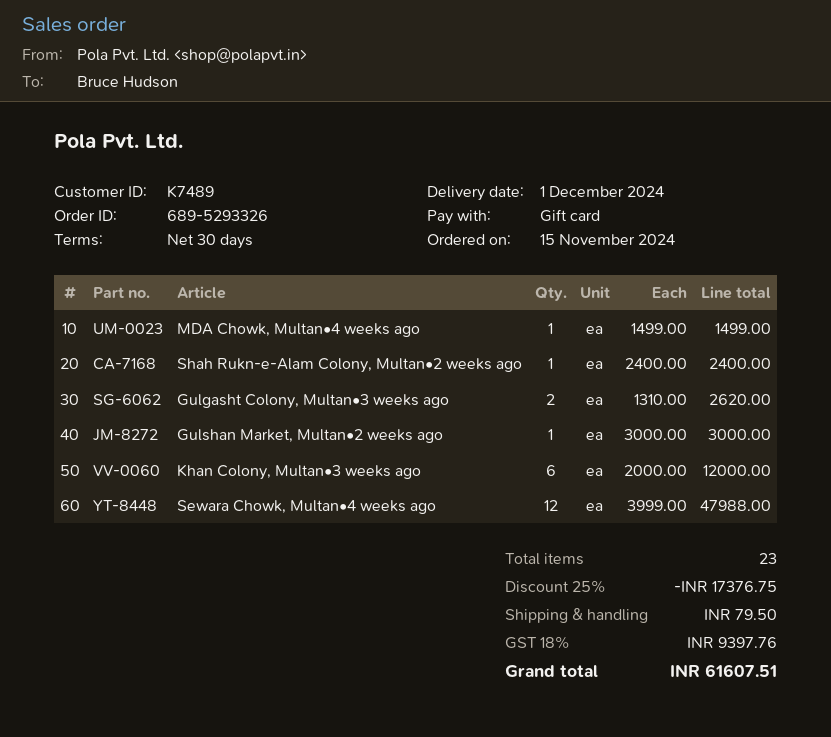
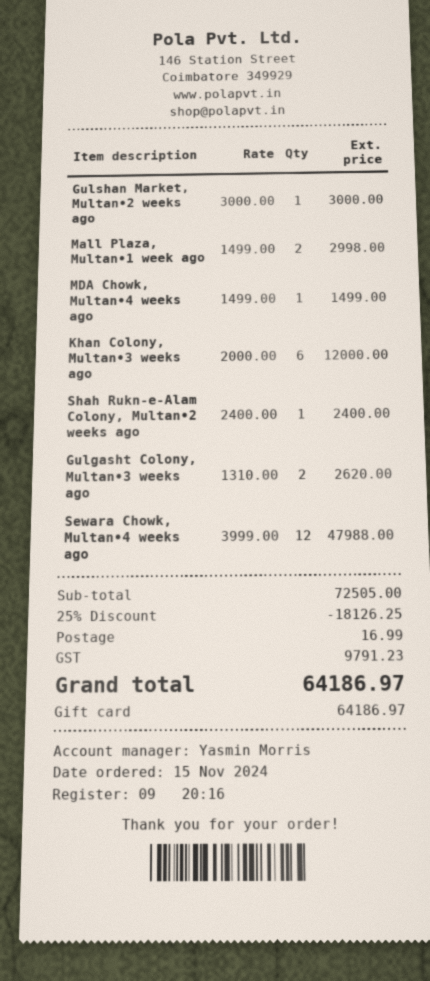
Mall Plaza, Multan•1 week ago: none -> 2 x 1499.00 = 2998.00
discount: 25% = 17376.75 -> 25% = 18126.25
shipping: 79.50 -> 16.99
tax: 9397.76 -> 9791.23
total: 61607.51 -> 64186.97

